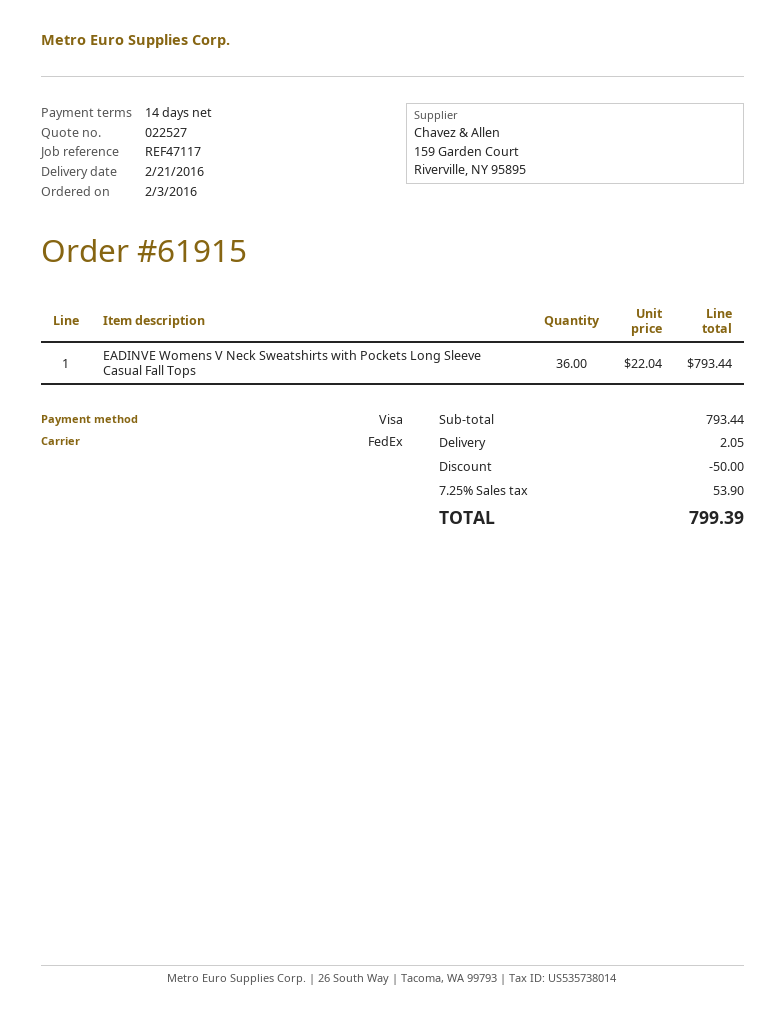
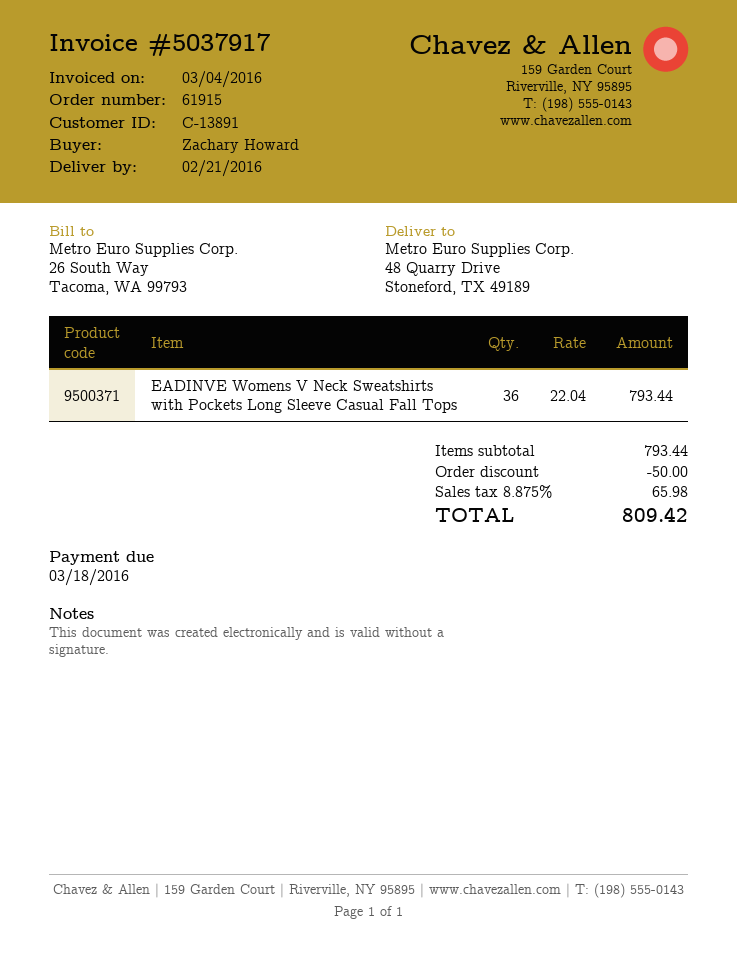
shipping: 2.05 -> none
tax: 7.25% = 53.90 -> 8.875% = 65.98
total: 799.39 -> 809.42

